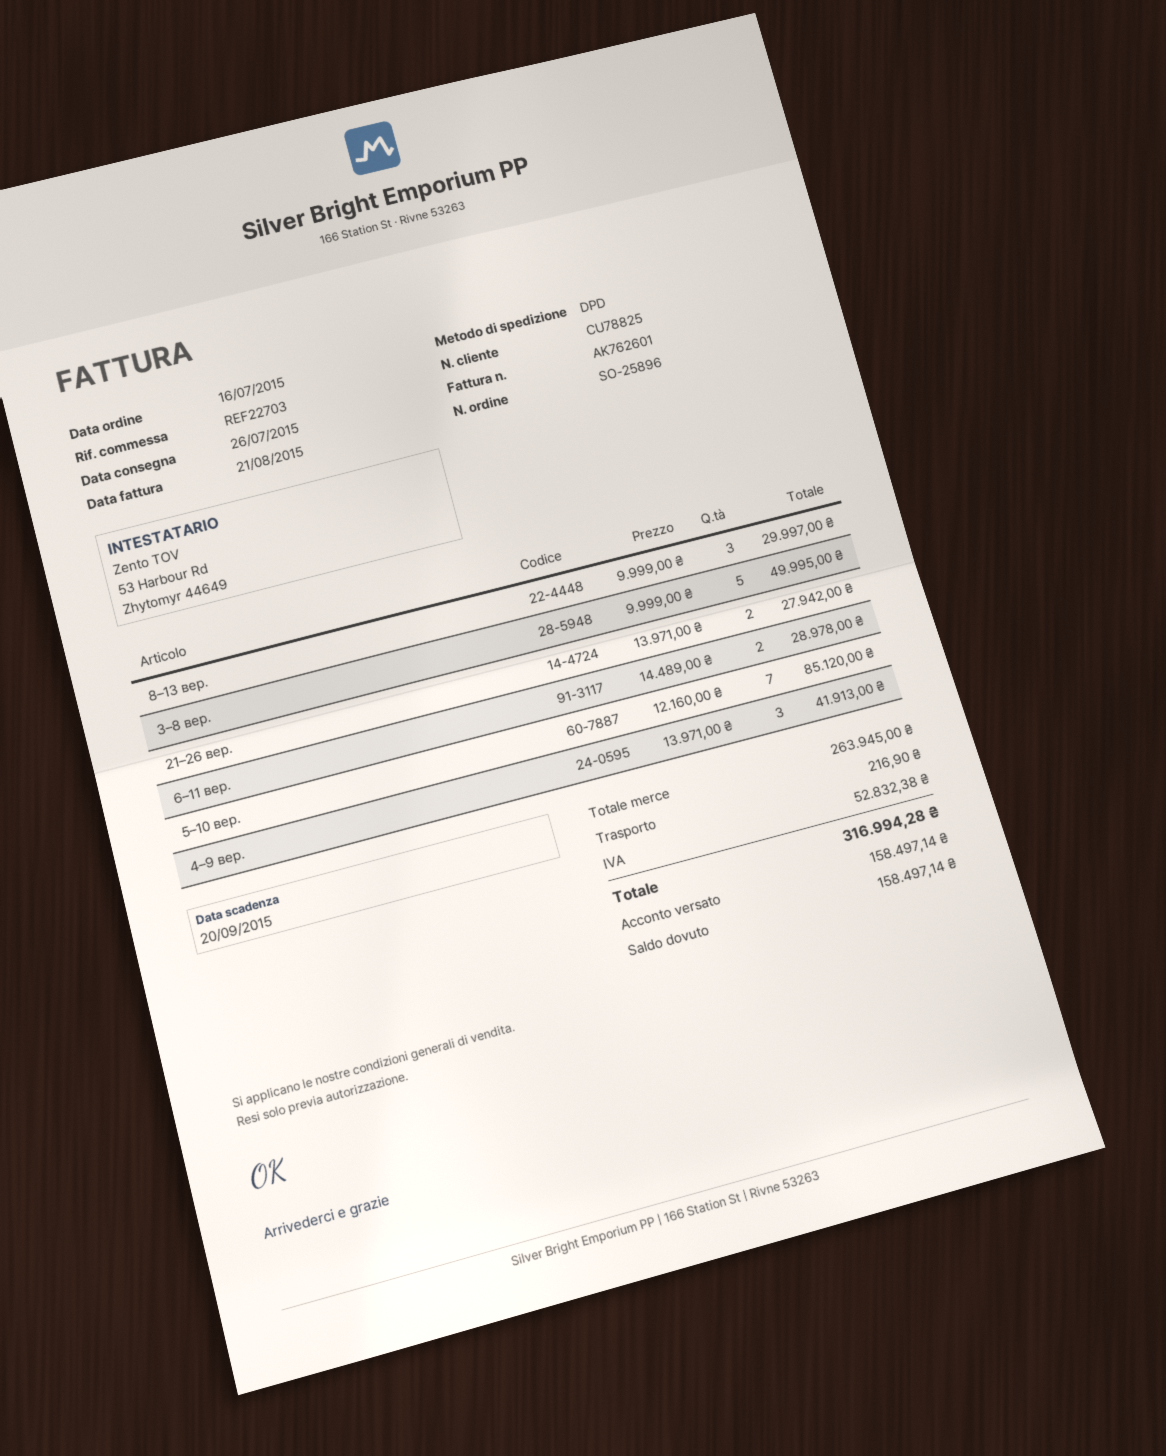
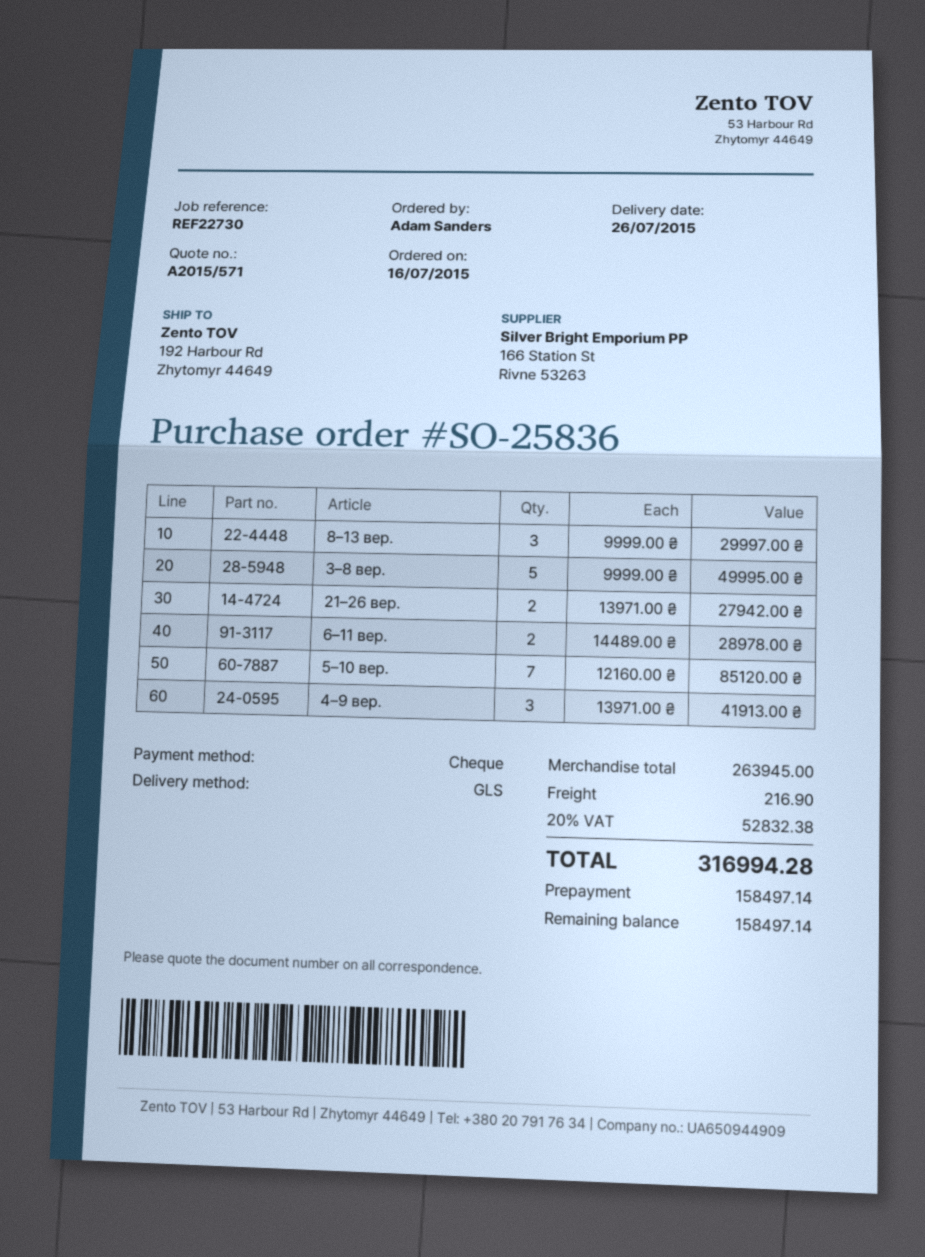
order number: SO-25896 -> SO-25836
reference: REF22703 -> REF22730
shipping method: DPD -> GLS

